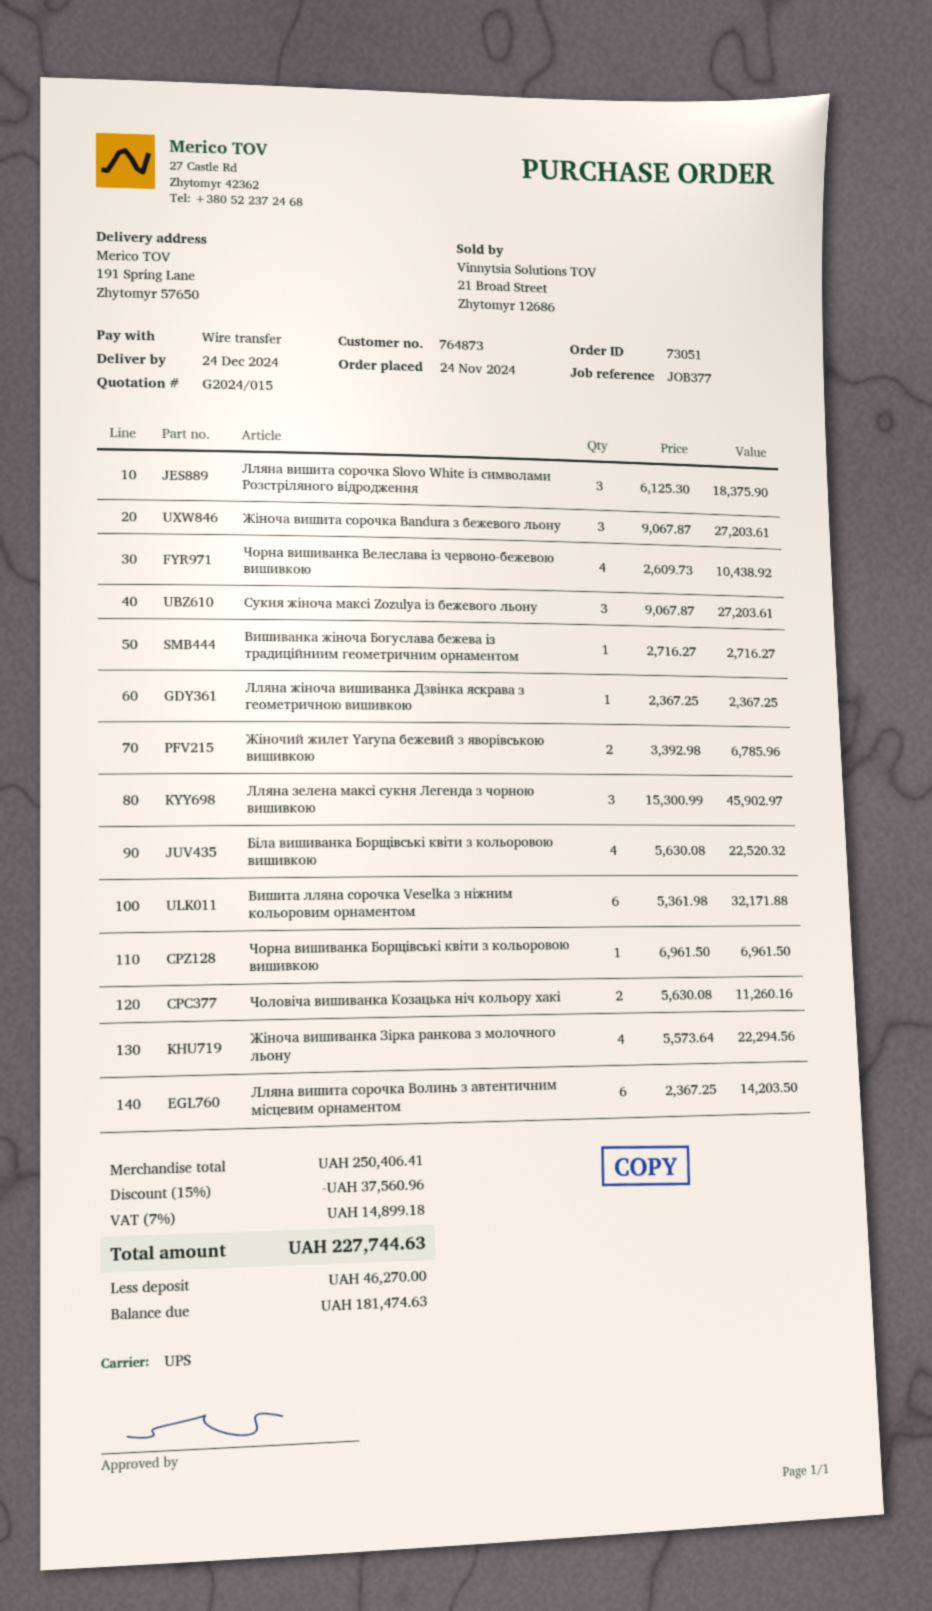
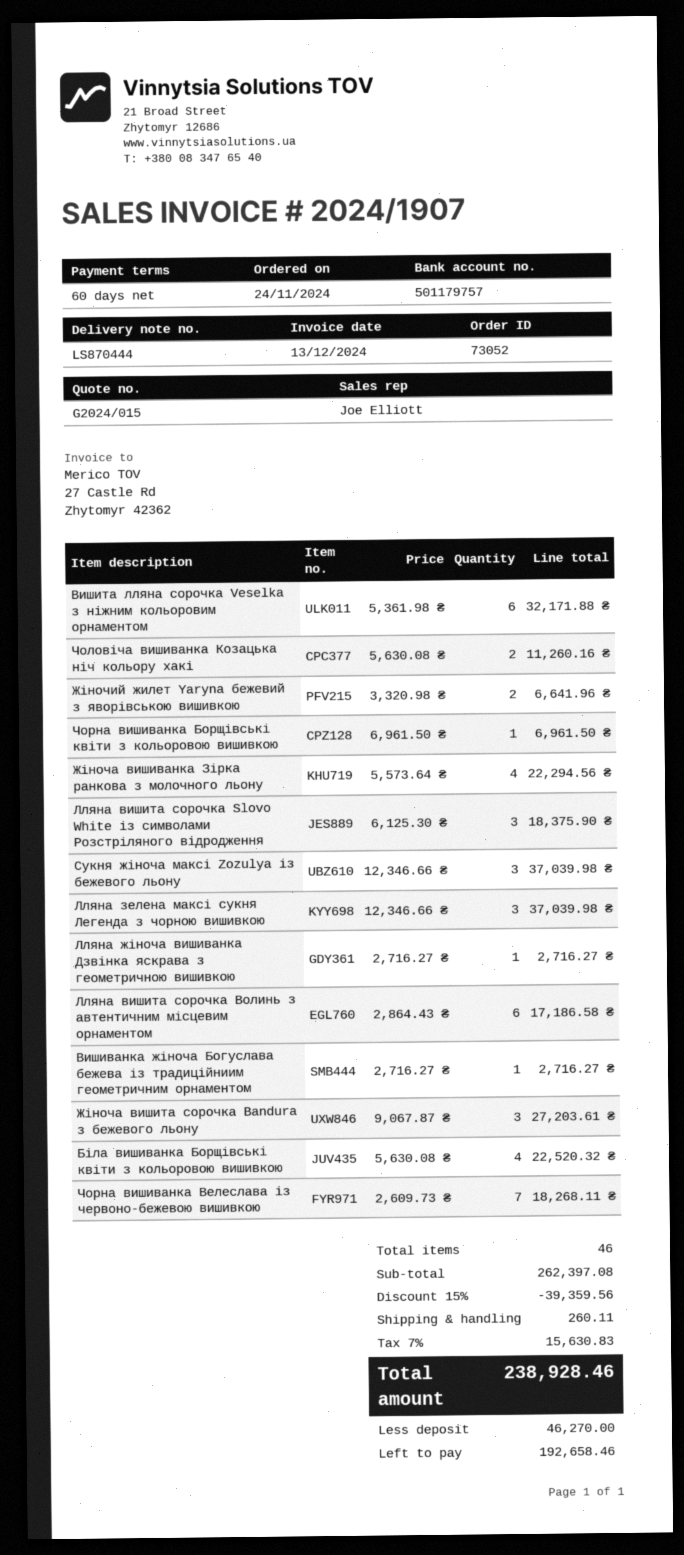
order number: 73051 -> 73052
Чорна вишиванка Велеслава із червоно-бежевою вишивкою: 4 x 2609.73 = 10438.92 -> 7 x 2609.73 = 18268.11
Сукня жіноча максі Zozulya із бежевого льону: 3 x 9067.87 = 27203.61 -> 3 x 12346.66 = 37039.98
Лляна жіноча вишиванка Дзвінка яскрава з геометричною вишивкою: 1 x 2367.25 = 2367.25 -> 1 x 2716.27 = 2716.27
Жіночий жилет Yaryna бежевий з яворівською вишивкою: 2 x 3392.98 = 6785.96 -> 2 x 3320.98 = 6641.96
Лляна зелена максі сукня Легенда з чорною вишивкою: 3 x 15300.99 = 45902.97 -> 3 x 12346.66 = 37039.98
Лляна вишита сорочка Волинь з автентичним місцевим орнаментом: 6 x 2367.25 = 14203.50 -> 6 x 2864.43 = 17186.58
subtotal: 250406.41 -> 262397.08
discount: 15% = 37560.96 -> 15% = 39359.56
shipping: none -> 260.11
tax: 7% = 14899.18 -> 7% = 15630.83
total: 227744.63 -> 238928.46
balance: 181474.63 -> 192658.46

